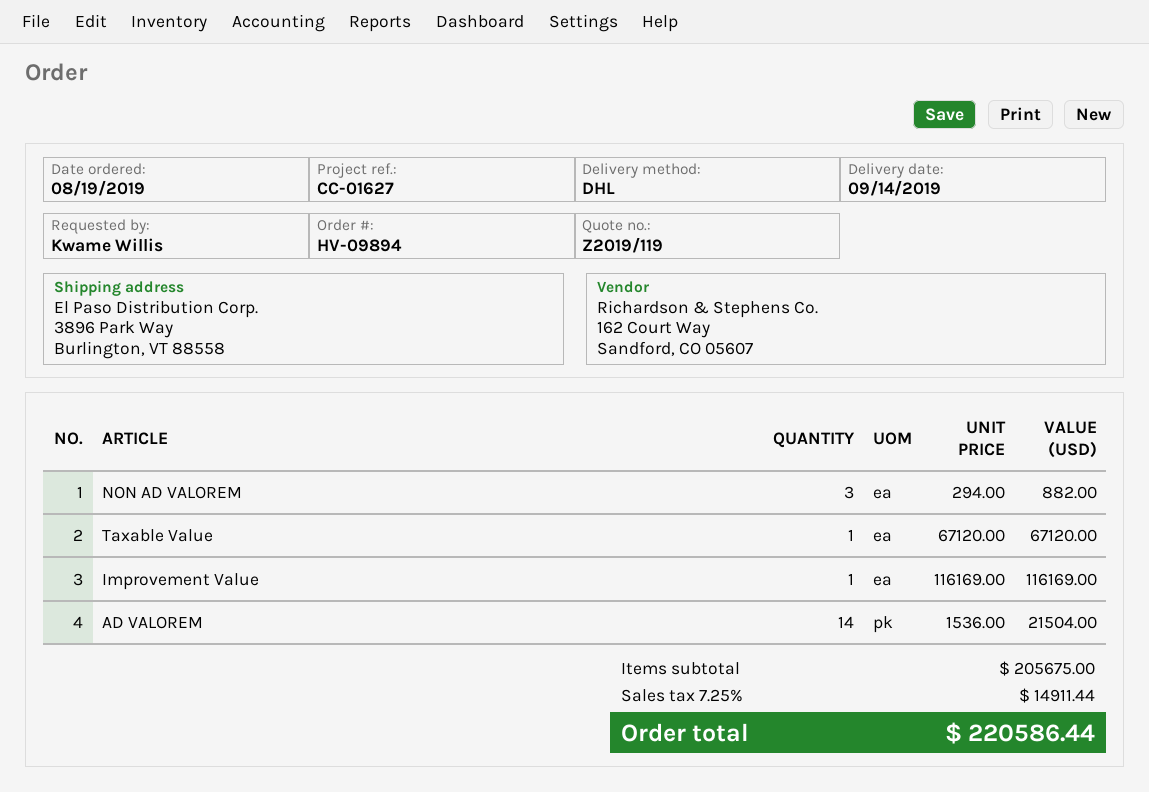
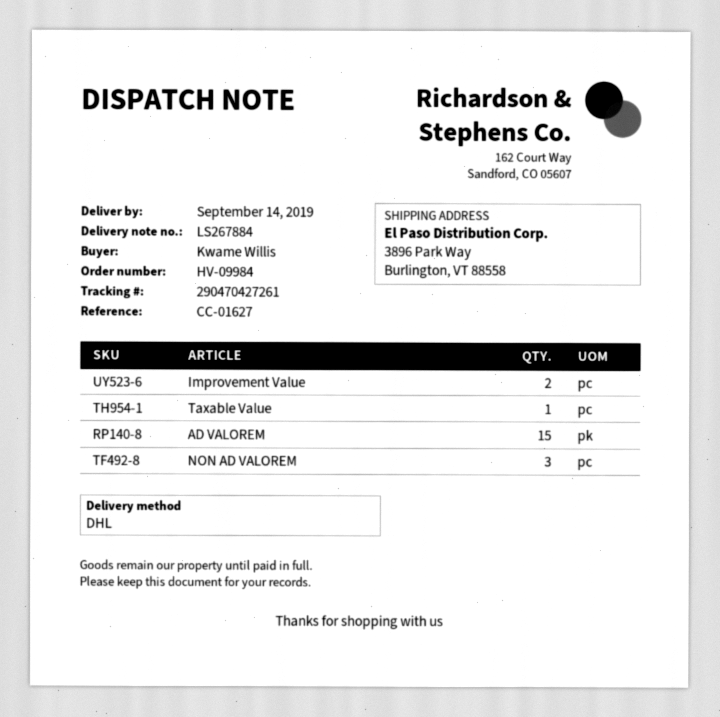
order number: HV-09894 -> HV-09984
Improvement Value: 1 -> 2
AD VALOREM: 14 -> 15

